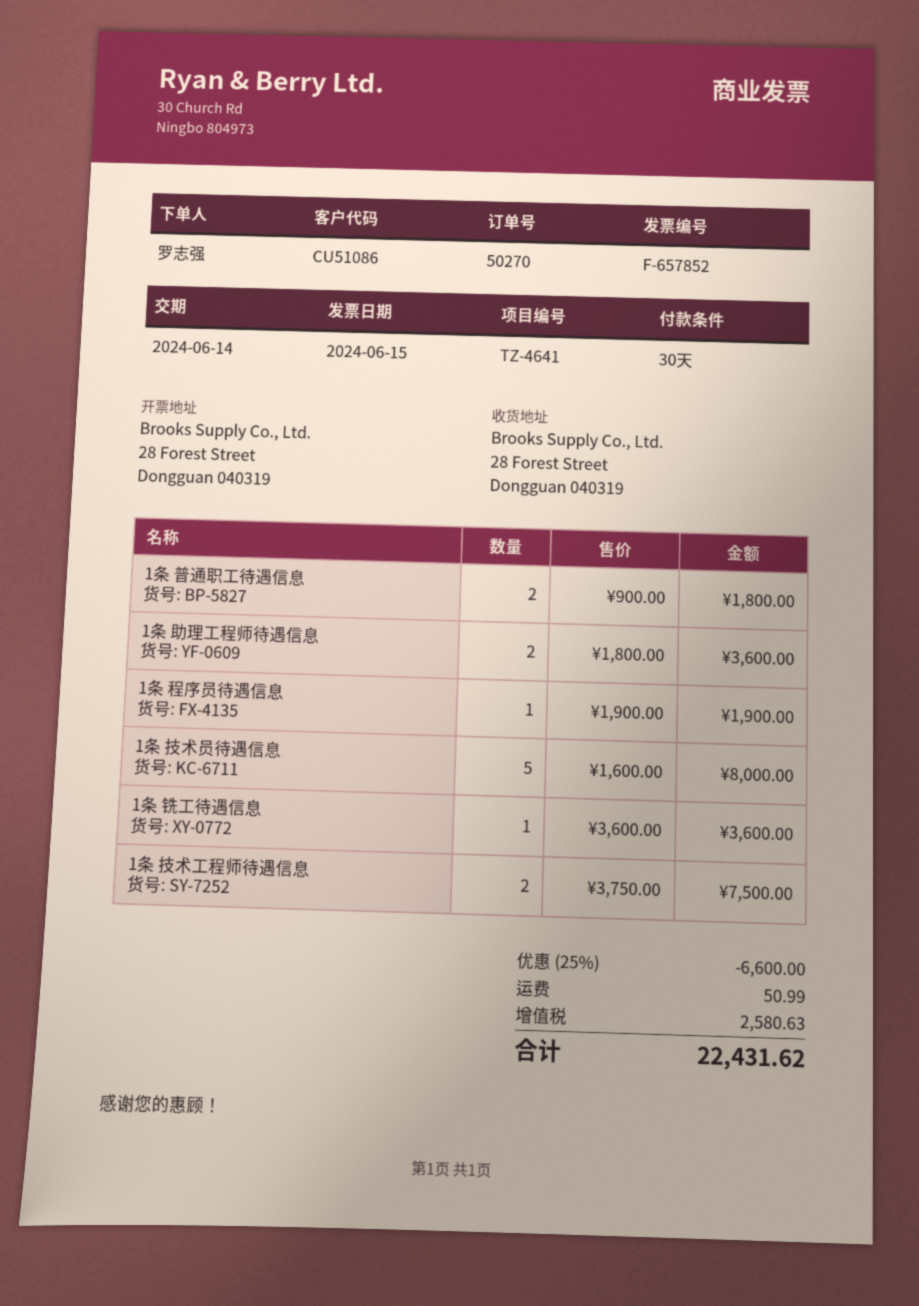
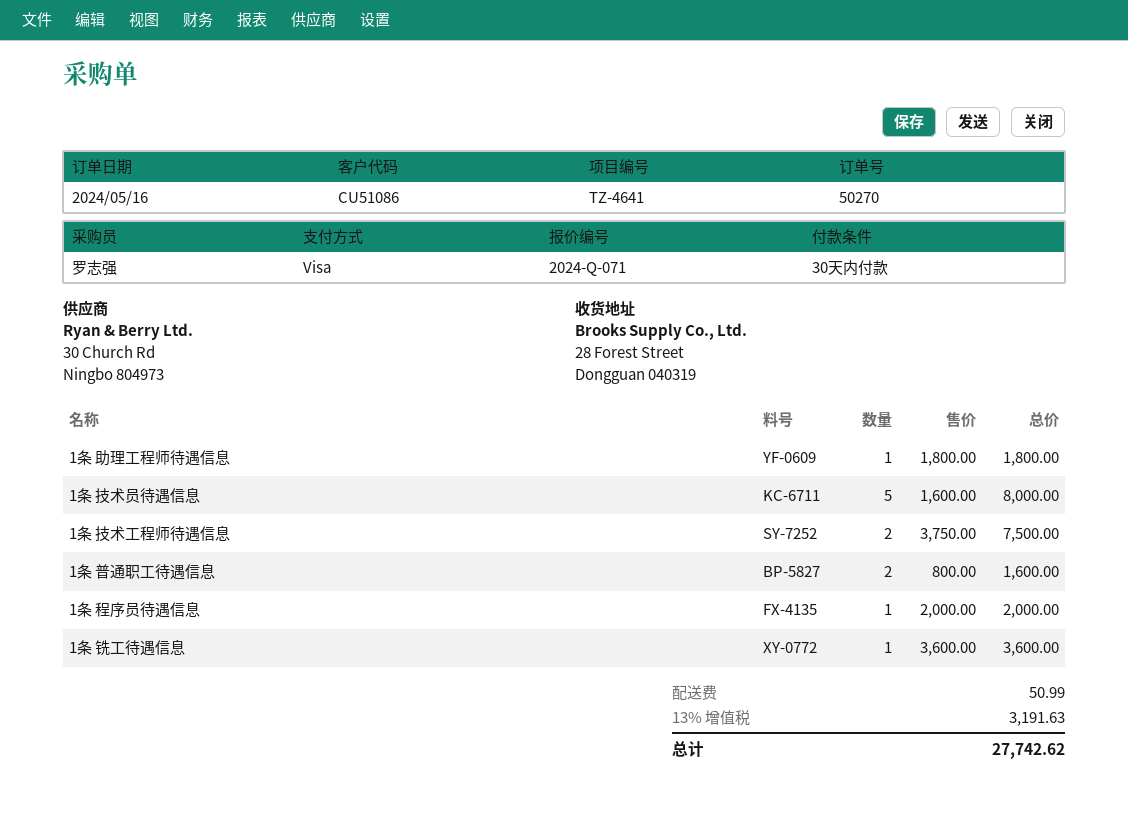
1条 普通职工待遇信息: 2 x 900.00 = 1800.00 -> 2 x 800.00 = 1600.00
1条 助理工程师待遇信息: 2 x 1800.00 = 3600.00 -> 1 x 1800.00 = 1800.00
1条 程序员待遇信息: 1 x 1900.00 = 1900.00 -> 1 x 2000.00 = 2000.00
discount: 25% = 6600.00 -> none
tax: 2580.63 -> 3191.63
total: 22431.62 -> 27742.62

